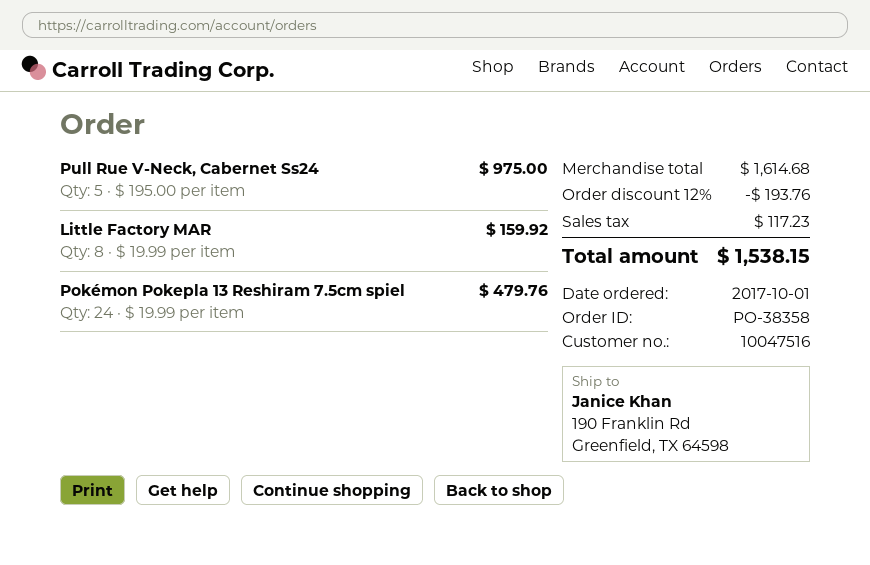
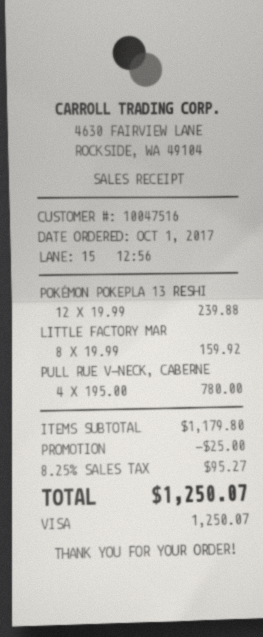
Pull Rue V-Neck, Cabernet Ss24: 5 x 195.00 = 975.00 -> 4 x 195.00 = 780.00
Pokémon Pokepla 13 Reshiram 7.5cm spiel: 24 x 19.99 = 479.76 -> 12 x 19.99 = 239.88
subtotal: 1614.68 -> 1179.80
discount: 193.76 -> 25.00
tax: 117.23 -> 95.27
total: 1538.15 -> 1250.07

